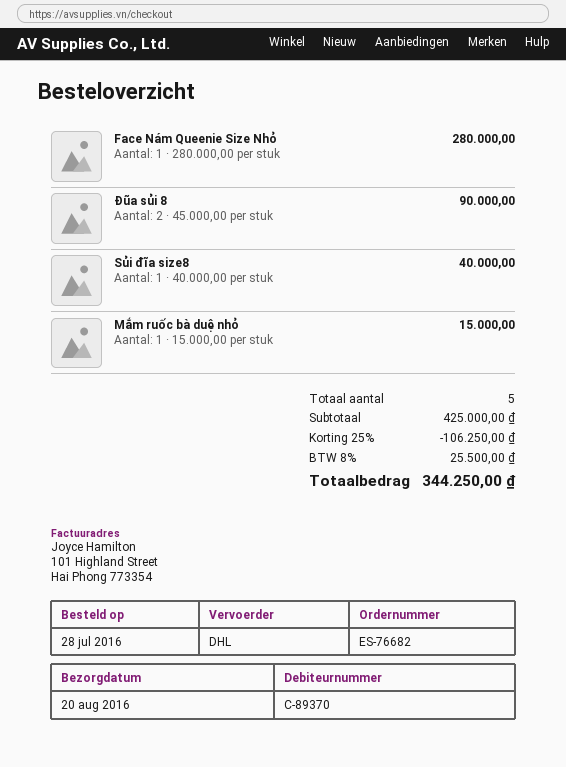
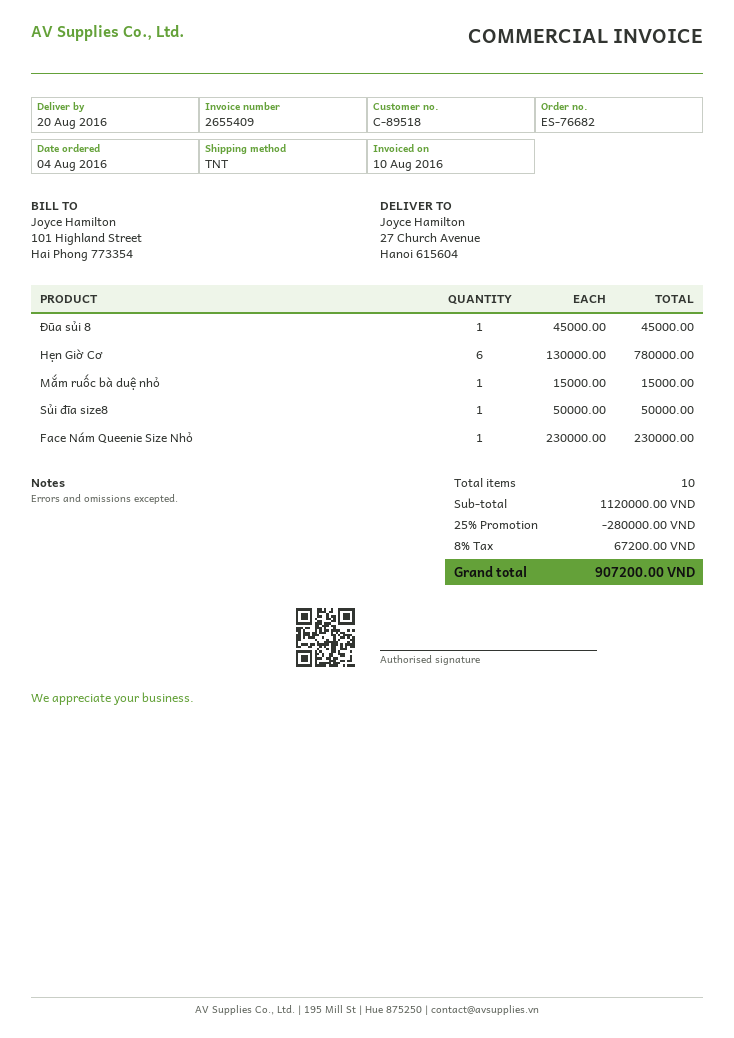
order date: 2016-07-28 -> 2016-08-04
customer number: C-89370 -> C-89518
shipping method: DHL -> TNT
Face Nám Queenie Size Nhỏ: 1 x 280000.00 = 280000.00 -> 1 x 230000.00 = 230000.00
Đũa sủi 8: 2 x 45000.00 = 90000.00 -> 1 x 45000.00 = 45000.00
Sủi đĩa size8: 1 x 40000.00 = 40000.00 -> 1 x 50000.00 = 50000.00
Hẹn Giờ Cơ: none -> 6 x 130000.00 = 780000.00
total quantity: 5 -> 10
subtotal: 425000.00 -> 1120000.00
discount: 25% = 106250.00 -> 25% = 280000.00
tax: 8% = 25500.00 -> 8% = 67200.00
total: 344250.00 -> 907200.00

